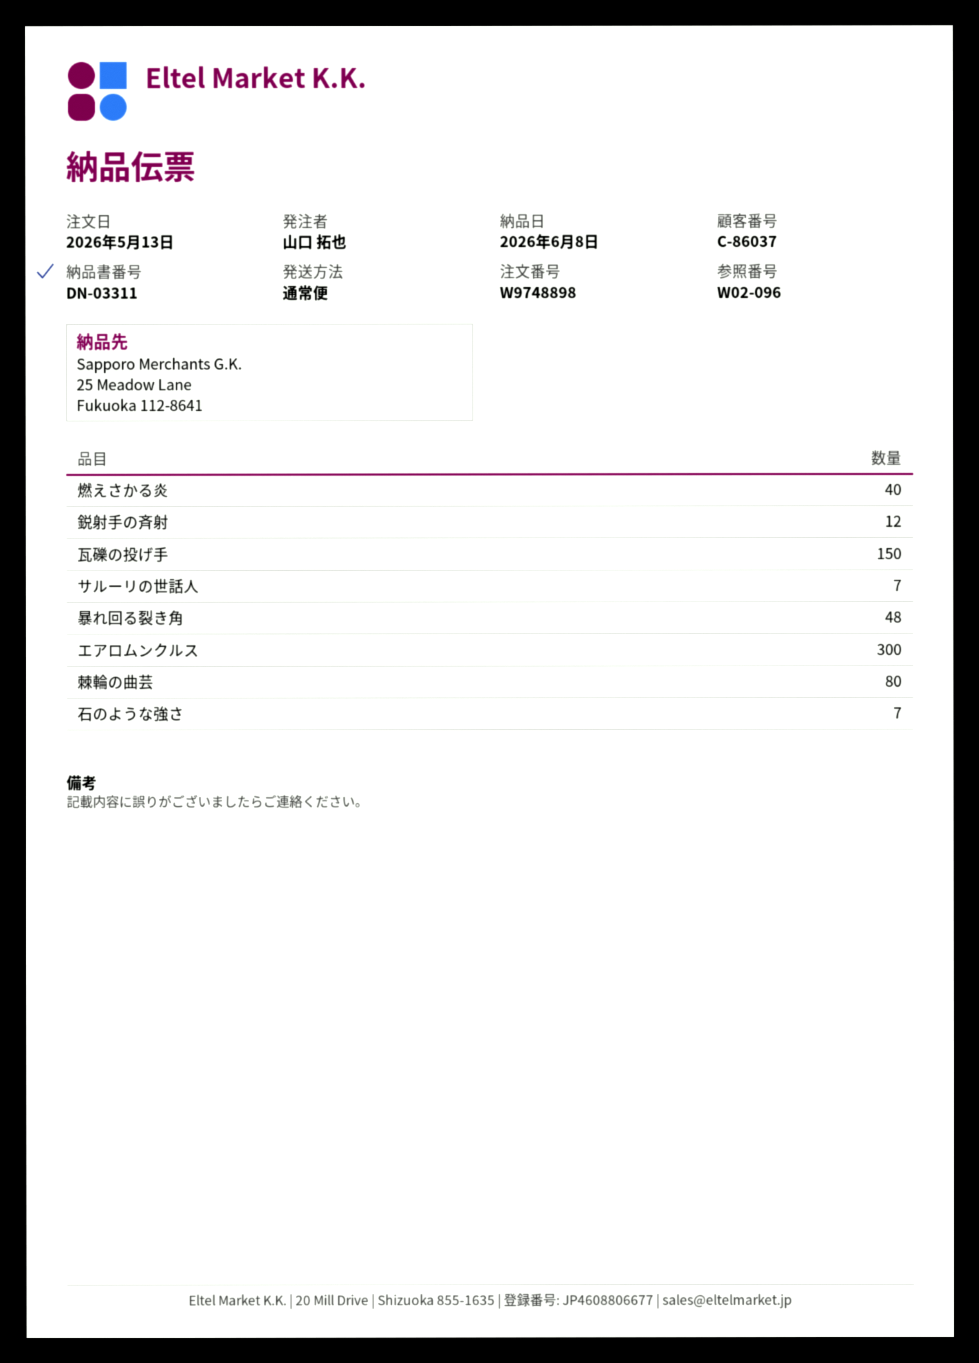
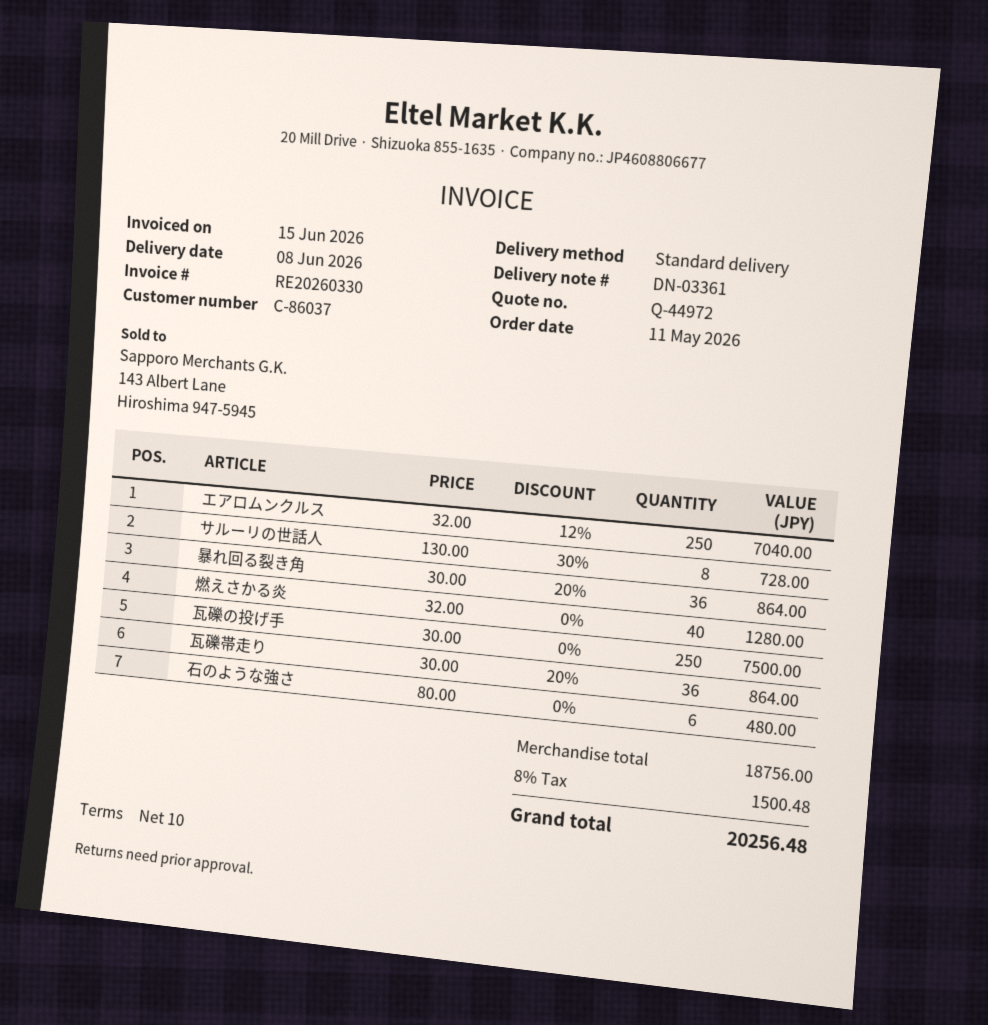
order date: 2026-05-13 -> 2026-05-11
delivery note number: DN-03311 -> DN-03361
鋭射手の斉射: 12 -> none
瓦礫の投げ手: 150 -> 250
サルーリの世話人: 7 -> 8
暴れ回る裂き角: 48 -> 36
エアロムンクルス: 300 -> 250
棘輪の曲芸: 80 -> none
石のような強さ: 7 -> 6
瓦礫帯走り: none -> 36

